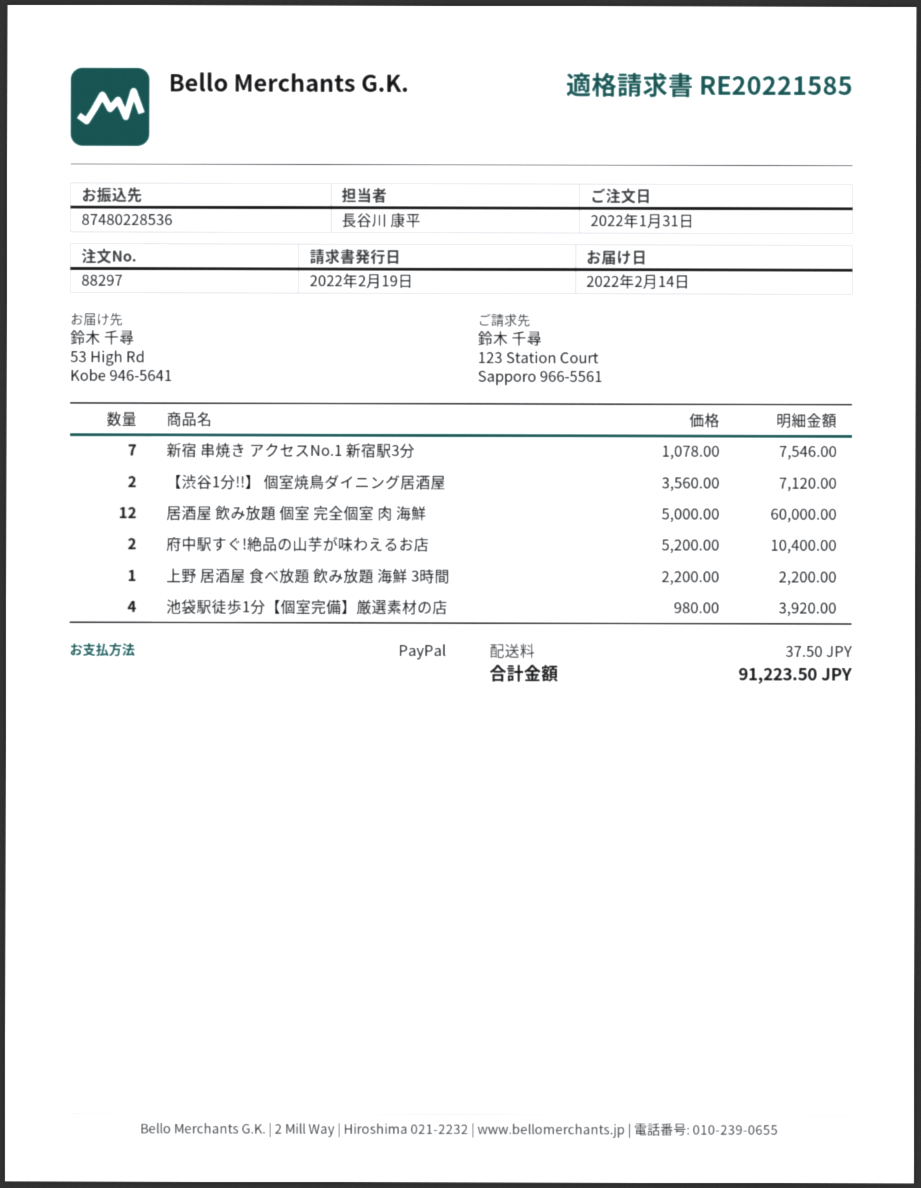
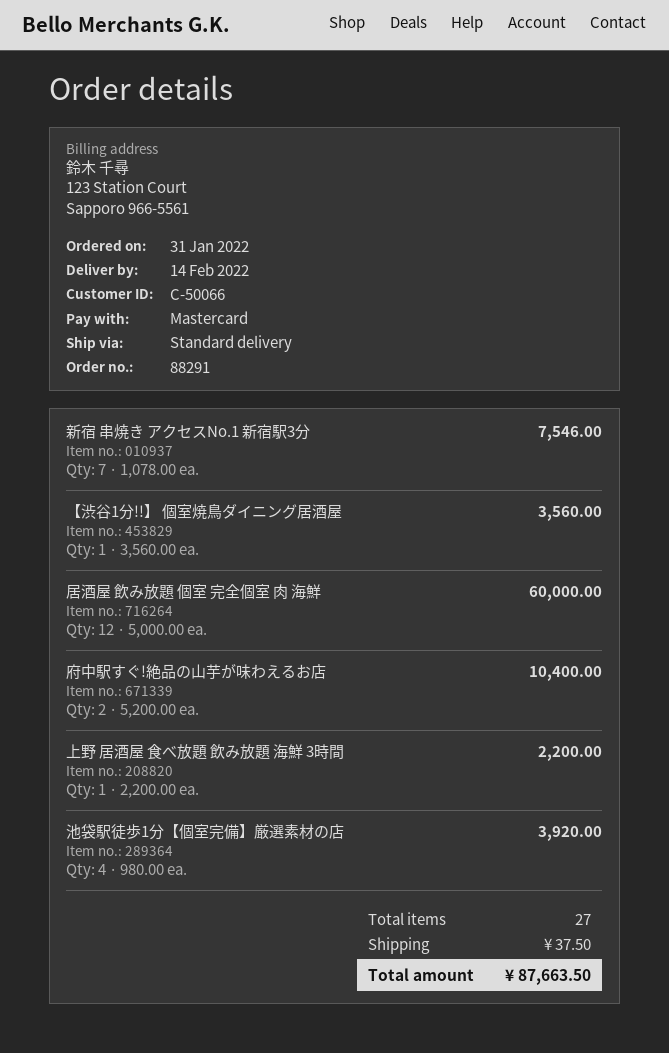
order number: 88297 -> 88291
payment method: PayPal -> Mastercard
【渋谷1分!!】 個室焼鳥ダイニング居酒屋: 2 x 3560.00 = 7120.00 -> 1 x 3560.00 = 3560.00
total: 91223.50 -> 87663.50

